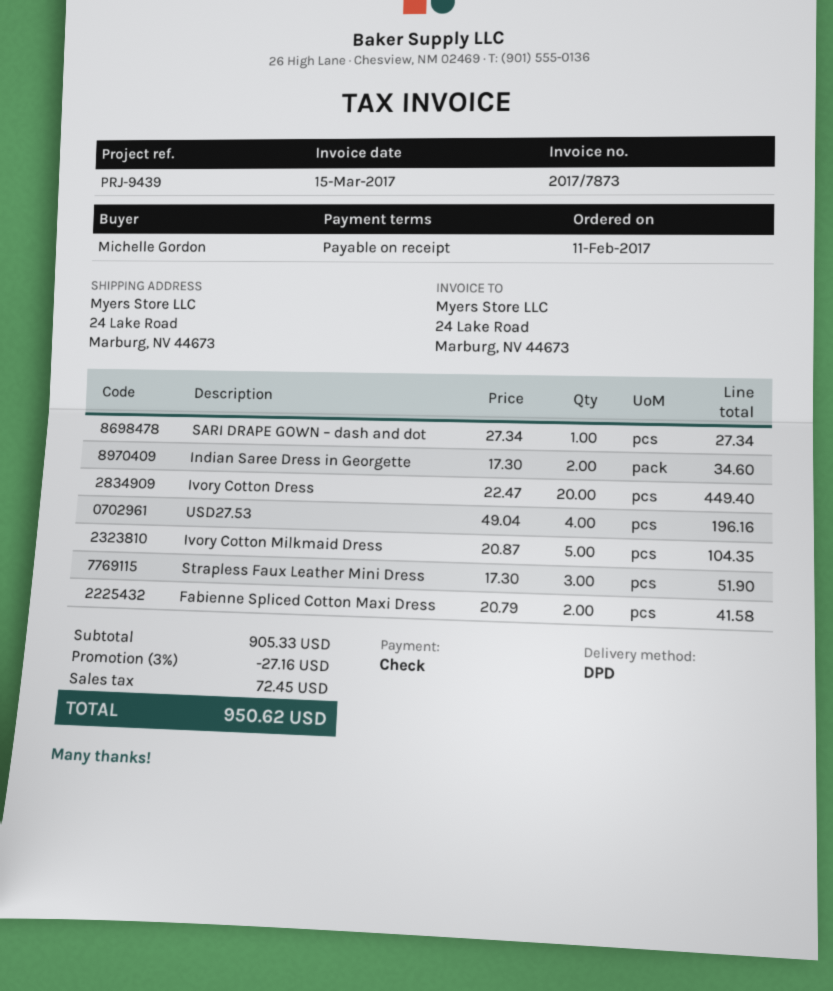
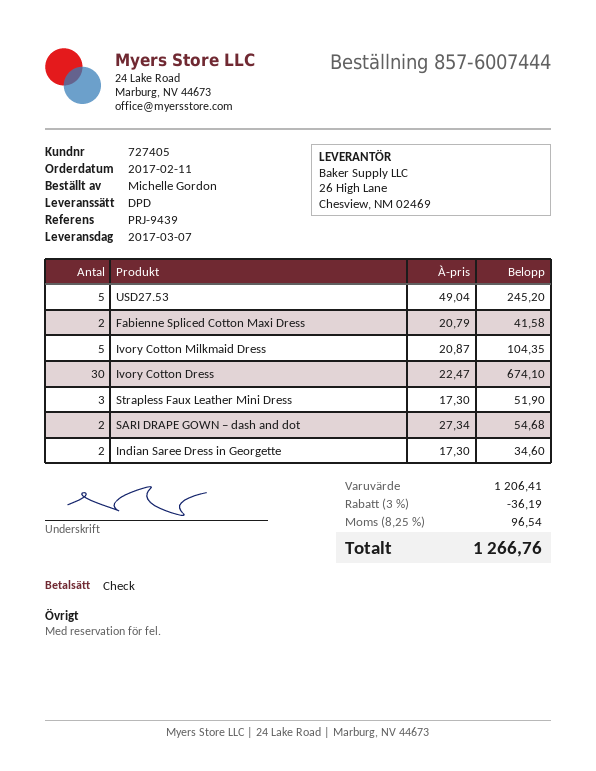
SARI DRAPE GOWN – dash and dot: 1 x 27.34 = 27.34 -> 2 x 27.34 = 54.68
Ivory Cotton Dress: 20 x 22.47 = 449.40 -> 30 x 22.47 = 674.10
USD27.53: 4 x 49.04 = 196.16 -> 5 x 49.04 = 245.20
subtotal: 905.33 -> 1206.41
discount: 3% = 27.16 -> 3% = 36.19
tax: 72.45 -> 96.54
total: 950.62 -> 1266.76

